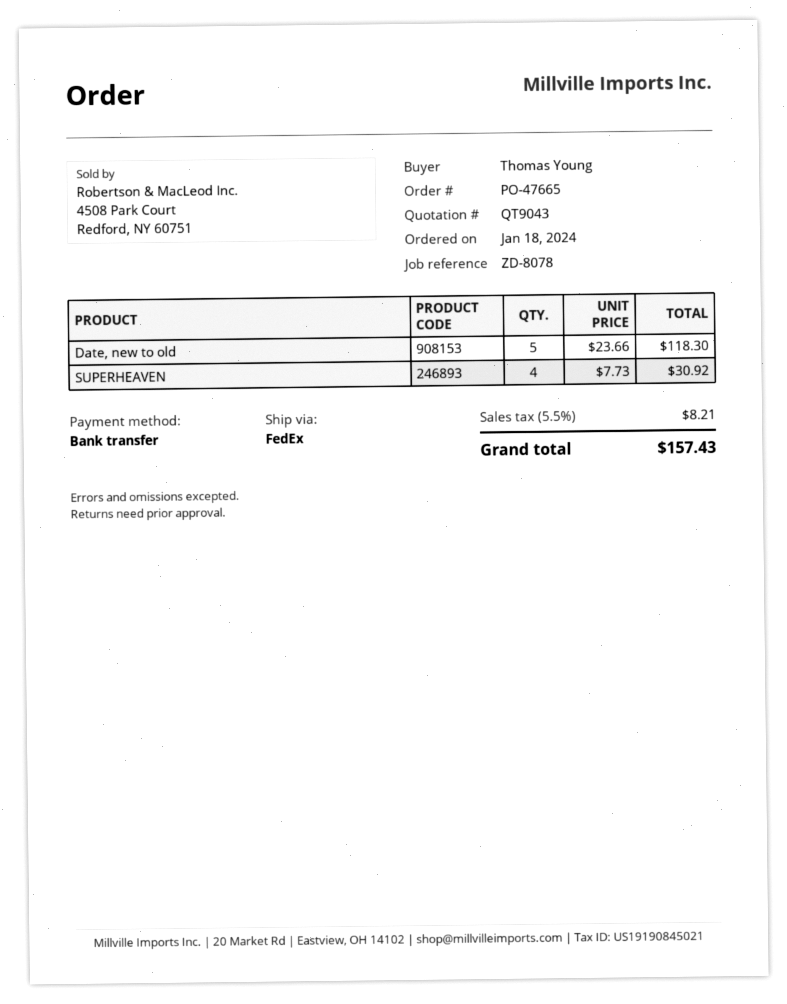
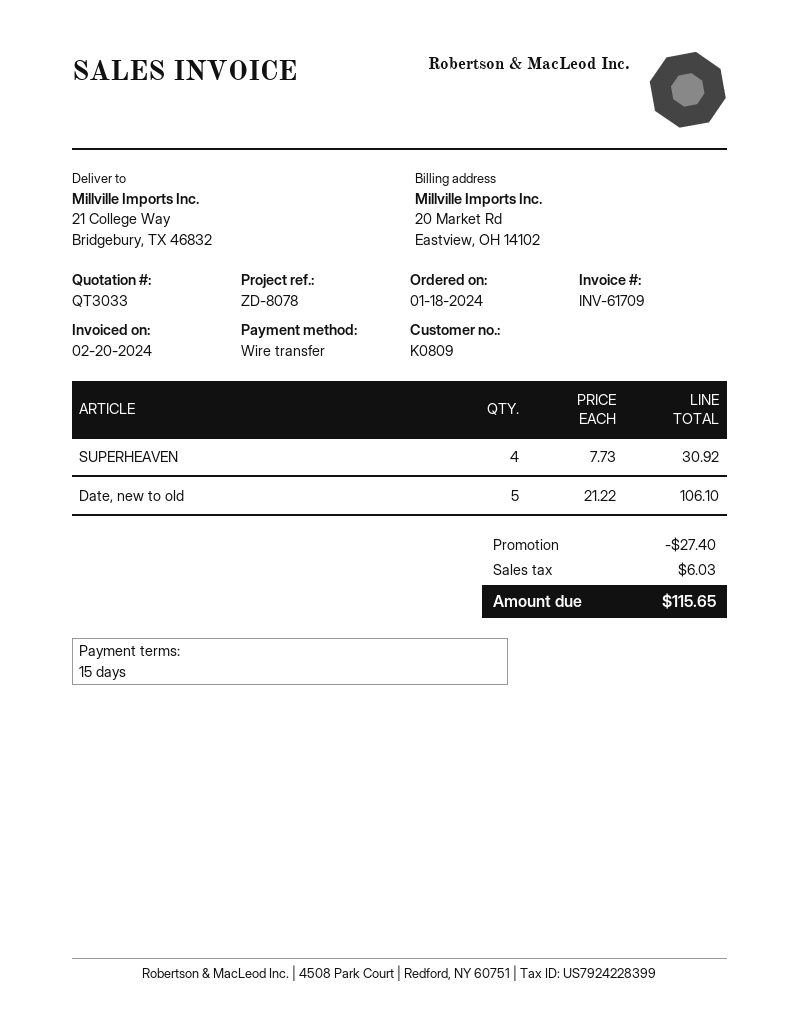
quote number: QT9043 -> QT3033
Date, new to old: 5 x 23.66 = 118.30 -> 5 x 21.22 = 106.10
discount: none -> 27.40
tax: 8.21 -> 6.03
total: 157.43 -> 115.65

